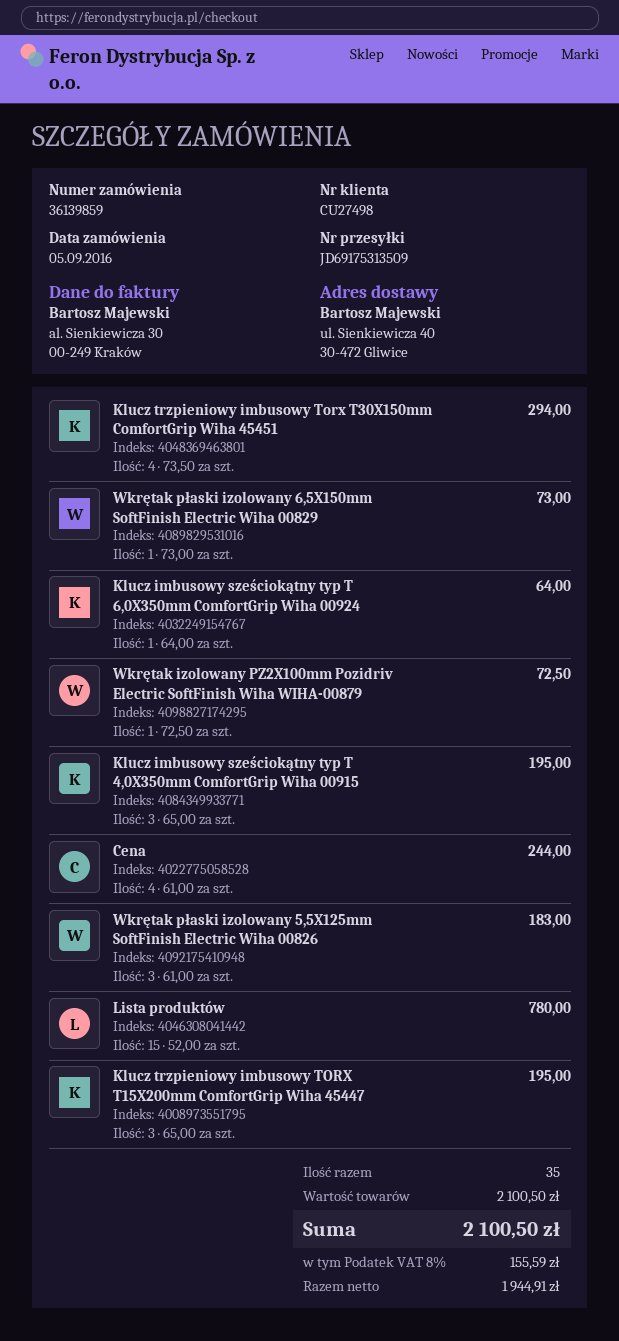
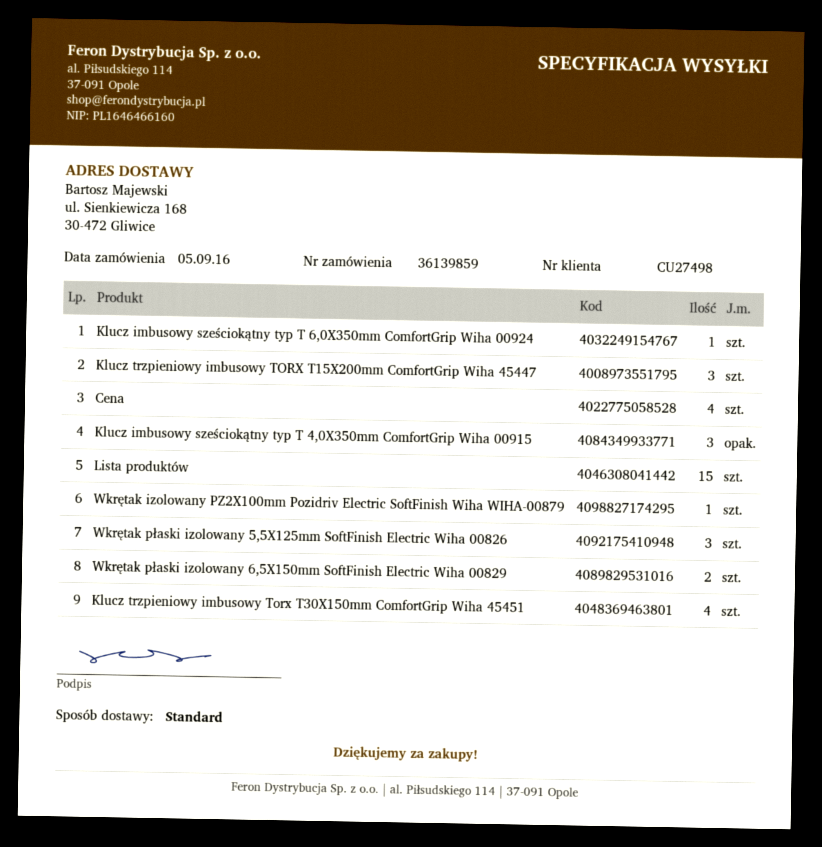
ship to: ul. Sienkiewicza 40, 30-472 Gliwice -> ul. Sienkiewicza 168, 30-472 Gliwice
Wkrętak płaski izolowany 6,5X150mm SoftFinish Electric Wiha 00829: 1 -> 2

